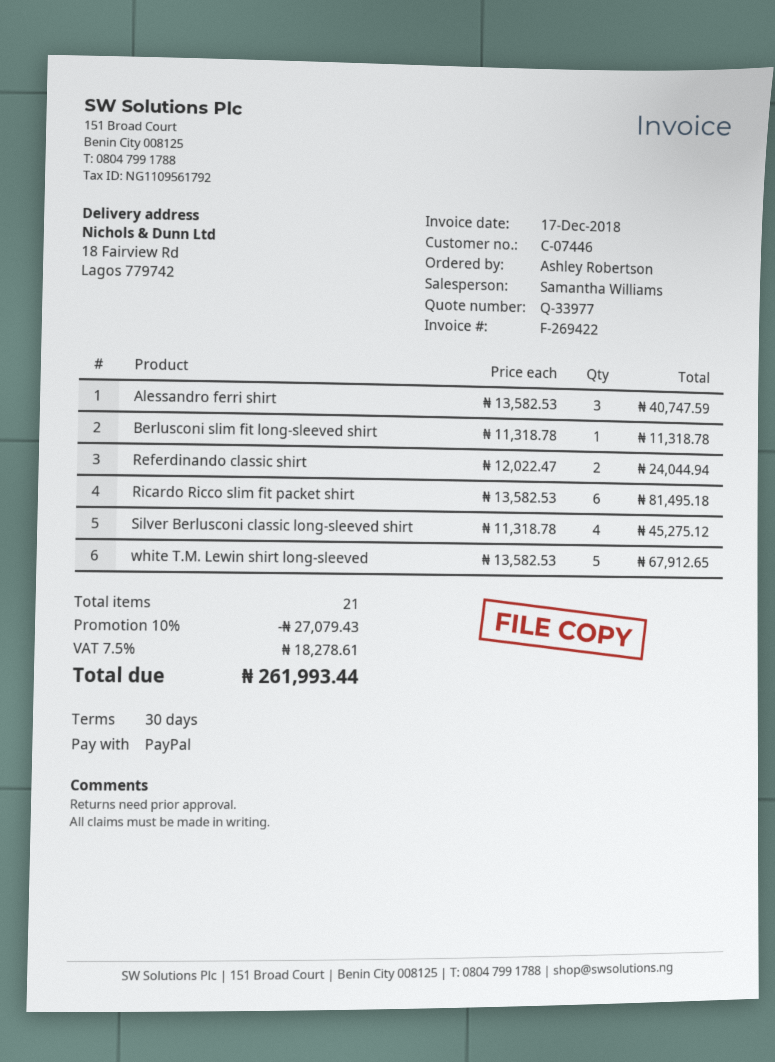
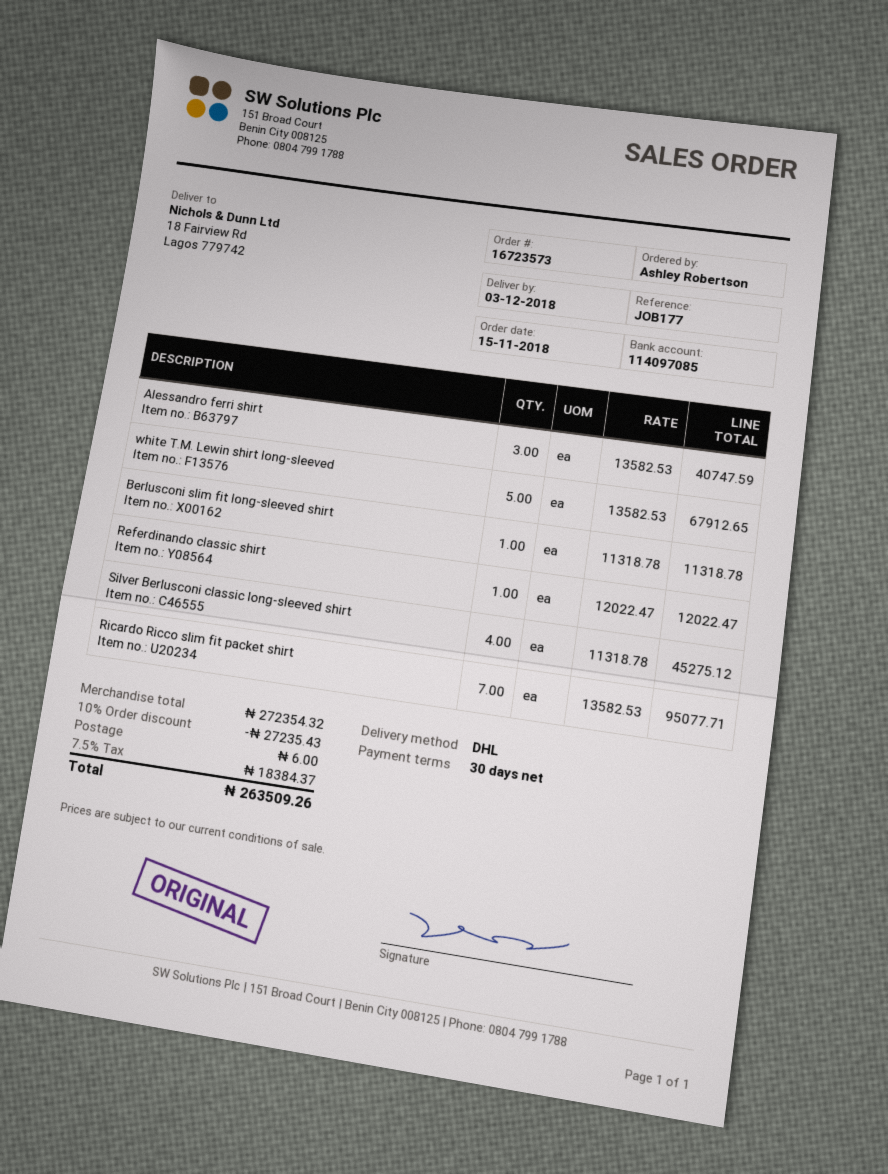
Referdinando classic shirt: 2 x 12022.47 = 24044.94 -> 1 x 12022.47 = 12022.47
Ricardo Ricco slim fit packet shirt: 6 x 13582.53 = 81495.18 -> 7 x 13582.53 = 95077.71
discount: 10% = 27079.43 -> 10% = 27235.43
shipping: none -> 6.00
tax: 7.5% = 18278.61 -> 7.5% = 18384.37
total: 261993.44 -> 263509.26

